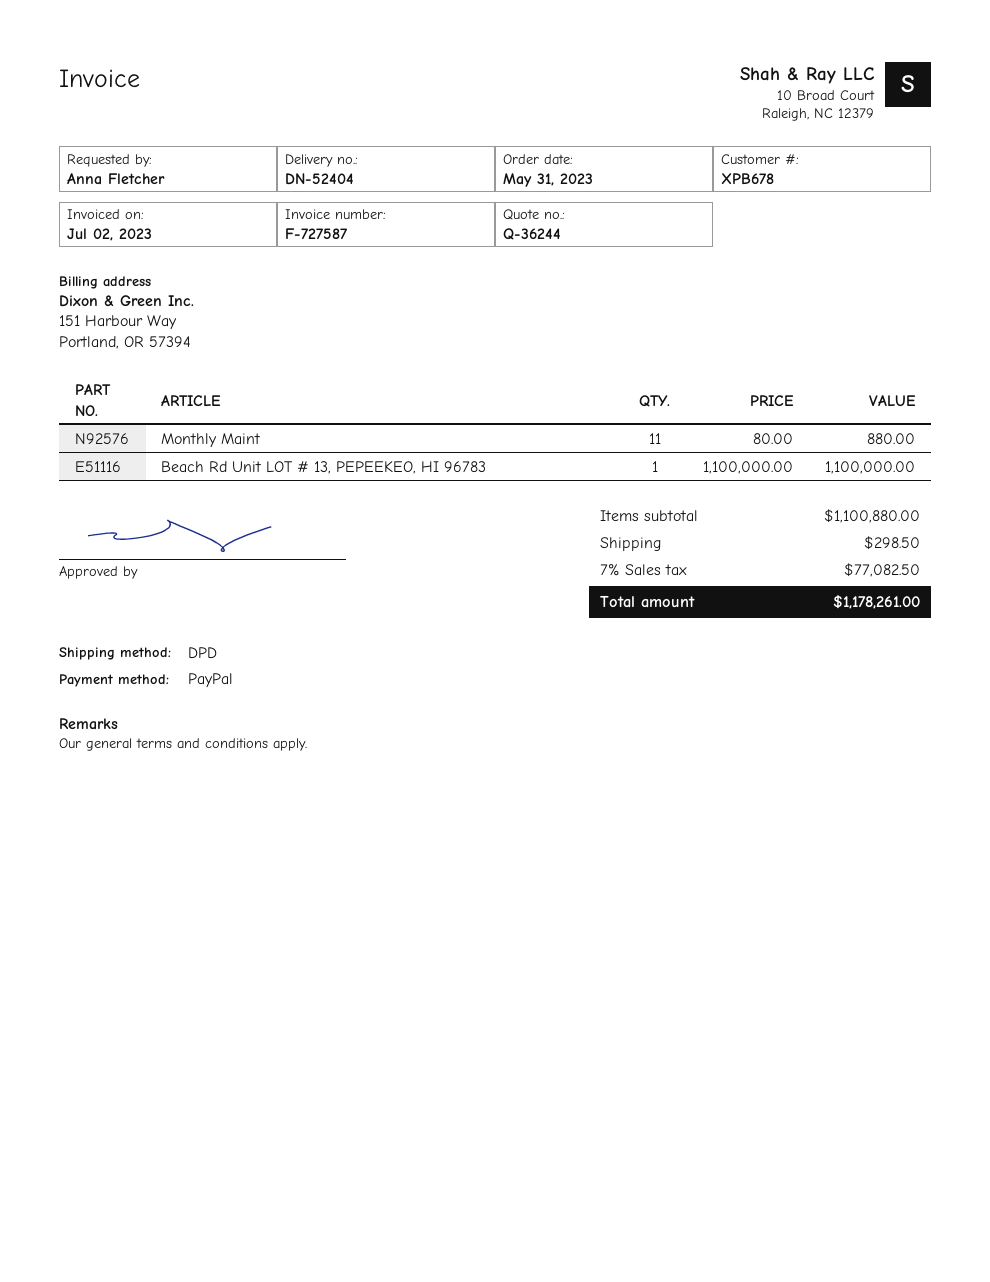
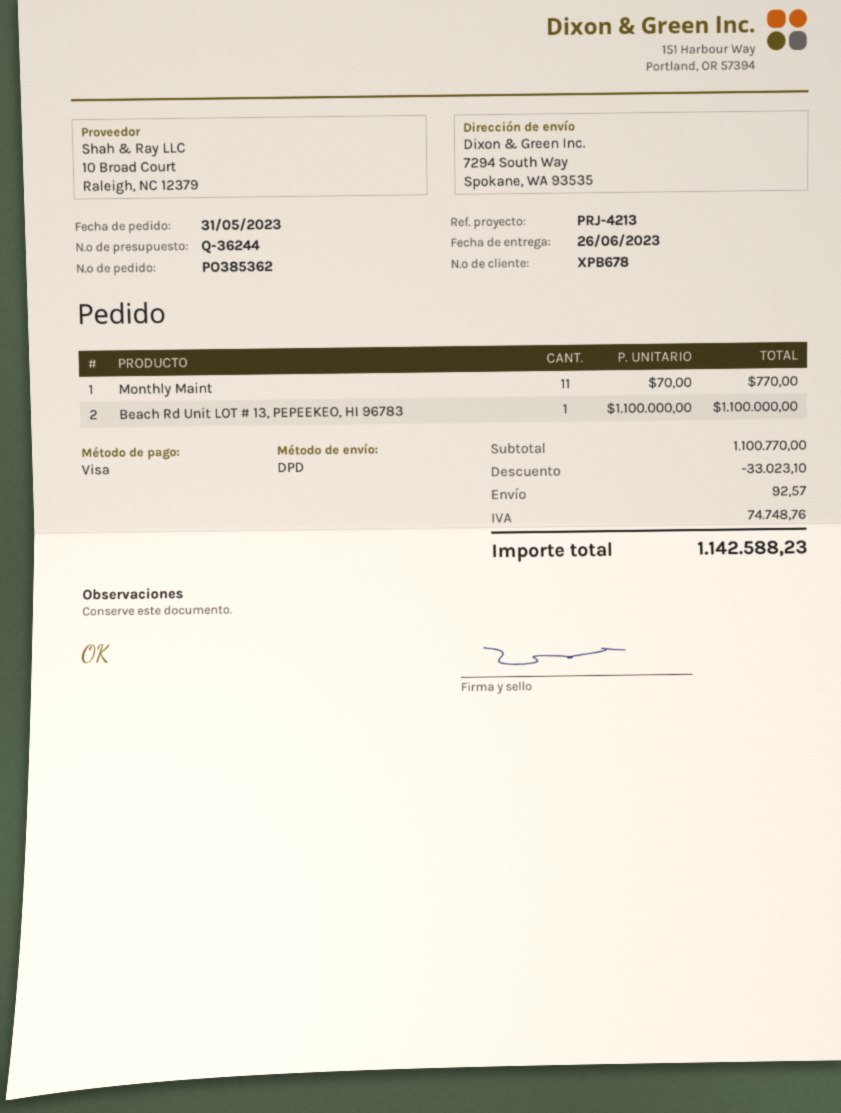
payment method: PayPal -> Visa
Monthly Maint: 11 x 80.00 = 880.00 -> 11 x 70.00 = 770.00
subtotal: 1100880.00 -> 1100770.00
discount: none -> 33023.10
shipping: 298.50 -> 92.57
tax: 77082.50 -> 74748.76
total: 1178261.00 -> 1142588.23

